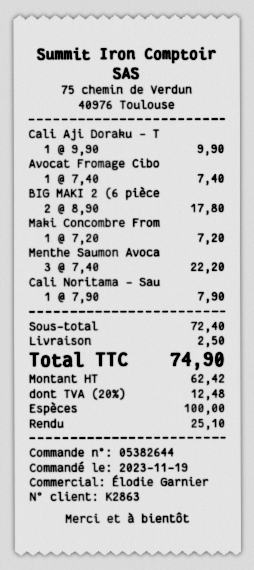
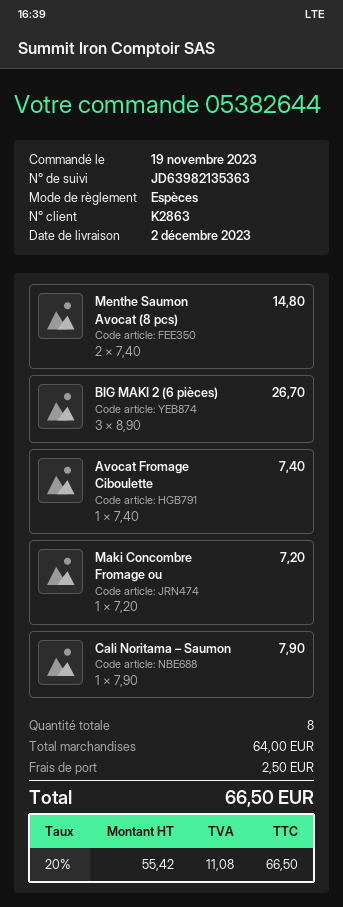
Cali Aji Doraku – T: 1 x 9.90 = 9.90 -> none
BIG MAKI 2 (6 pièce: 2 x 8.90 = 17.80 -> 3 x 8.90 = 26.70
Menthe Saumon Avoca: 3 x 7.40 = 22.20 -> 2 x 7.40 = 14.80
subtotal: 72.40 -> 64.00
net: 62.42 -> 55.42
tax: 20% = 12.48 -> 20% = 11.08
total: 74.90 -> 66.50

